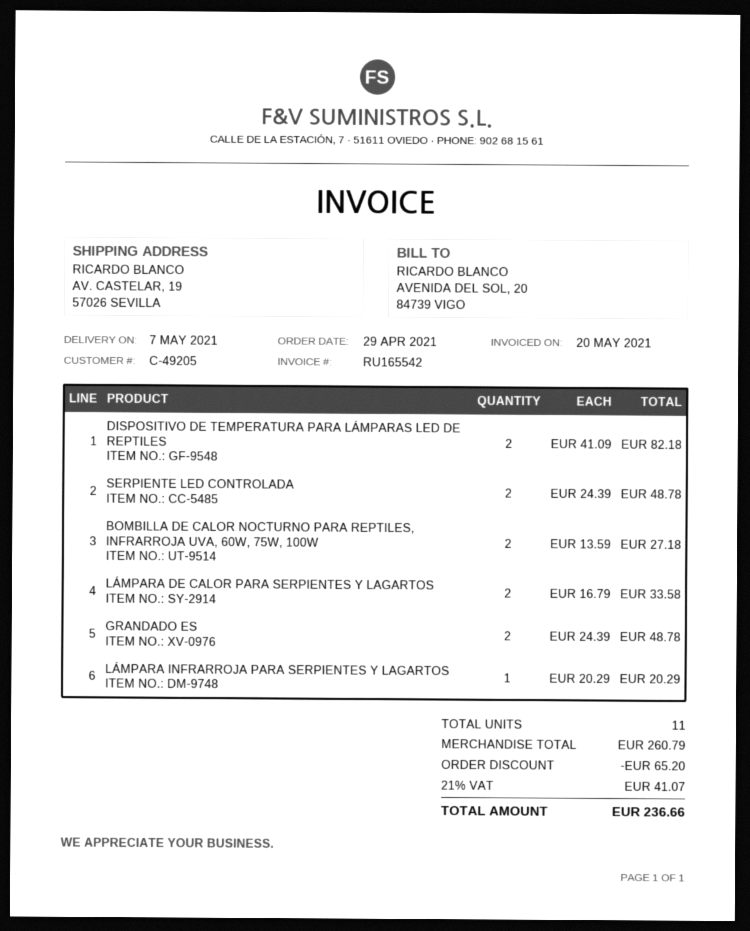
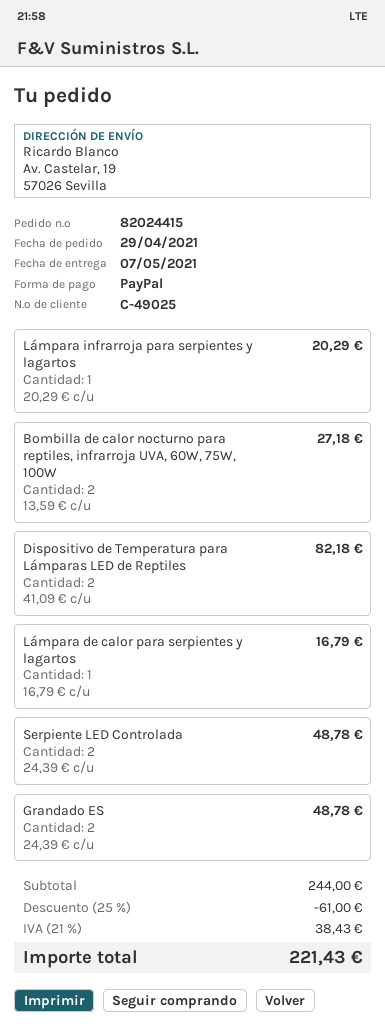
customer number: C-49205 -> C-49025
LÁMPARA DE CALOR PARA SERPIENTES Y LAGARTOS: 2 x 16.79 = 33.58 -> 1 x 16.79 = 16.79
subtotal: 260.79 -> 244.00
discount: 65.20 -> 61.00
tax: 21% = 41.07 -> 21% = 38.43
total: 236.66 -> 221.43

